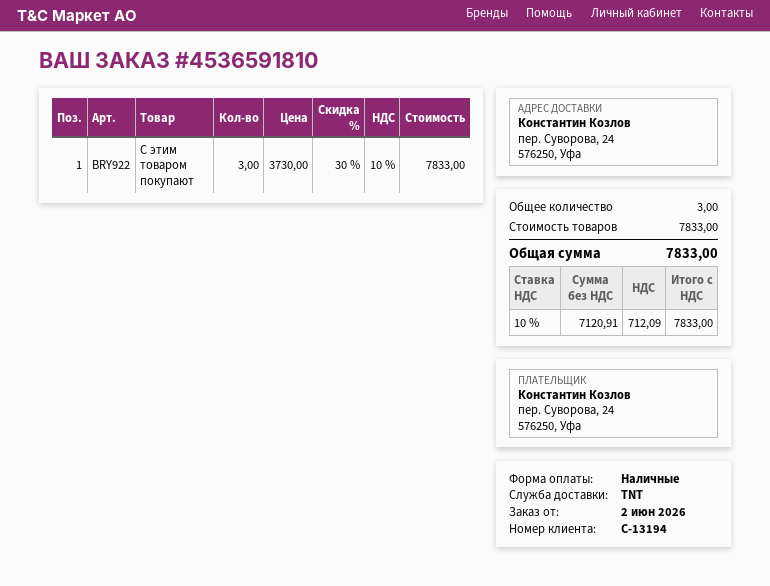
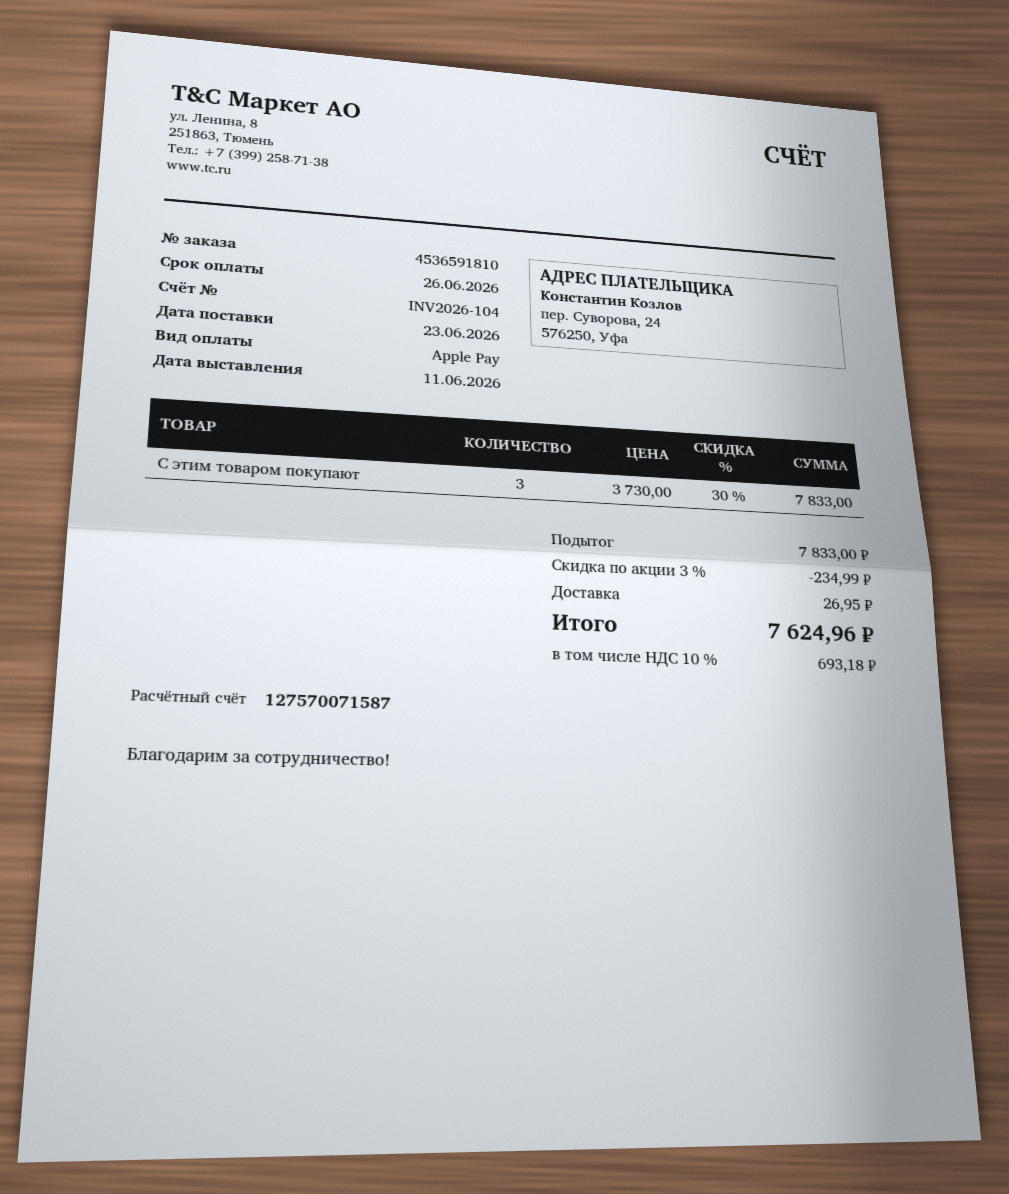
payment method: cash -> Apple Pay
discount: none -> 3% = 234.99
shipping: none -> 26.95
tax: 10% = 712.09 -> 10% = 693.18
total: 7833.00 -> 7624.96

